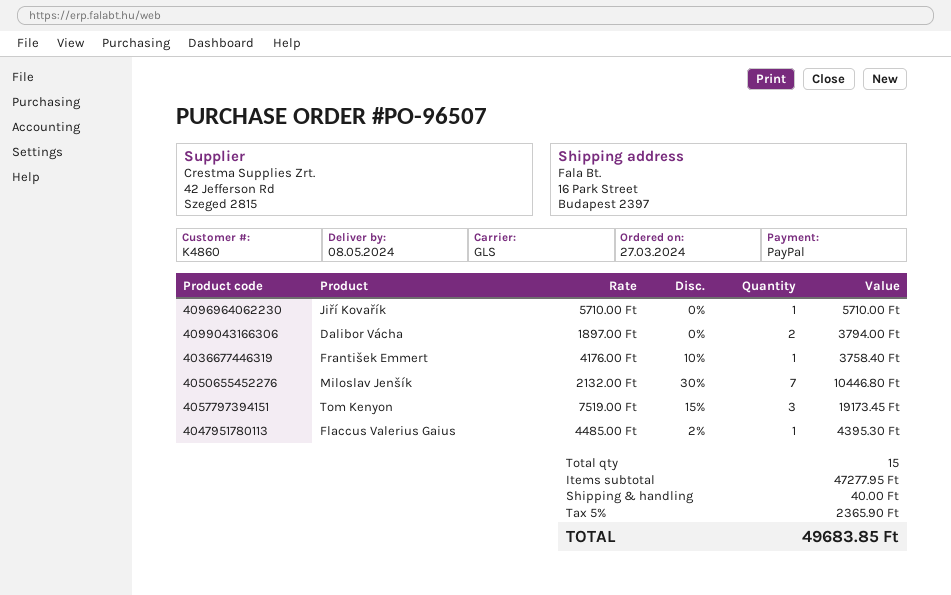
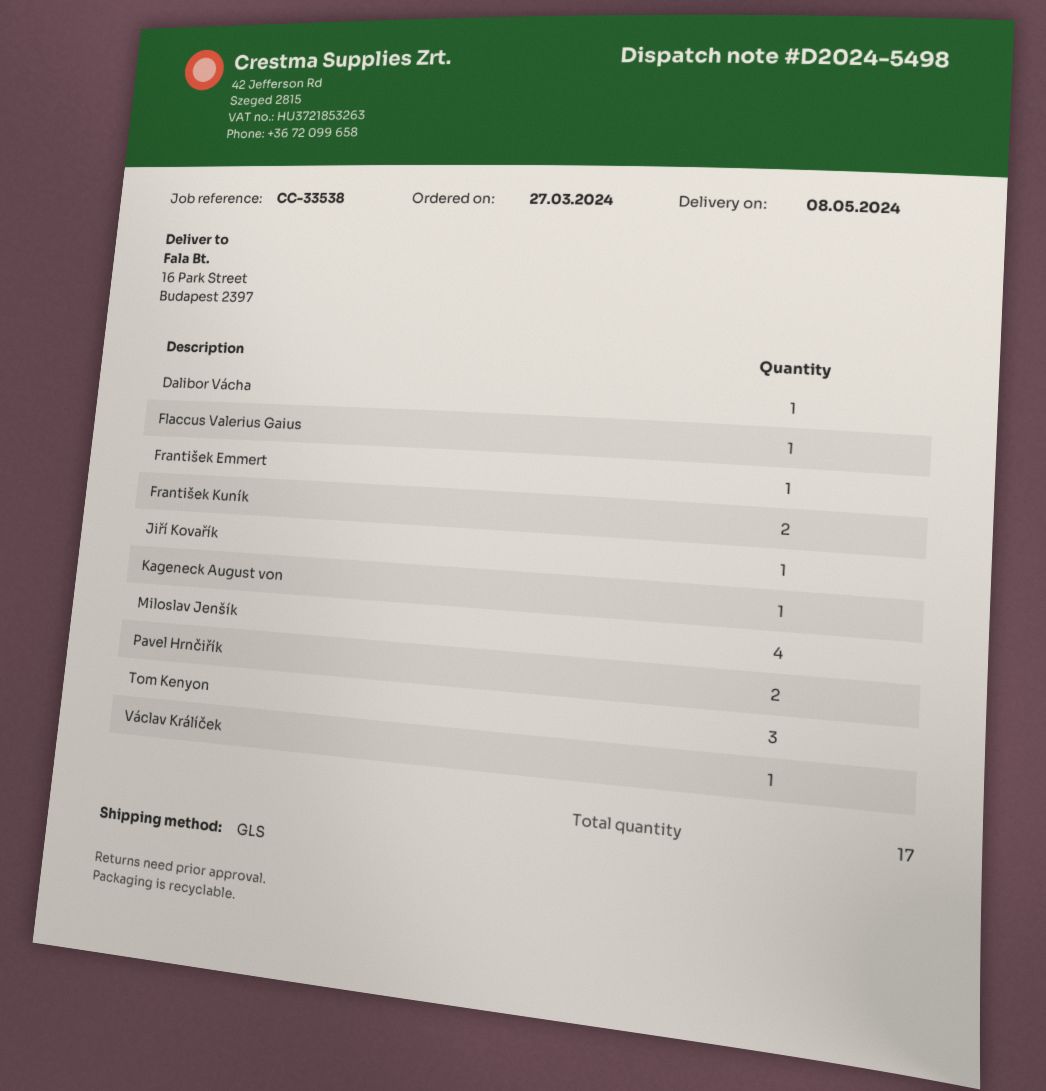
Dalibor Vácha: 2 -> 1
Miloslav Jenšík: 7 -> 4
František Kuník: none -> 2
Kageneck August von: none -> 1
Pavel Hrnčiřík: none -> 2
Václav Králíček: none -> 1
total quantity: 15 -> 17

